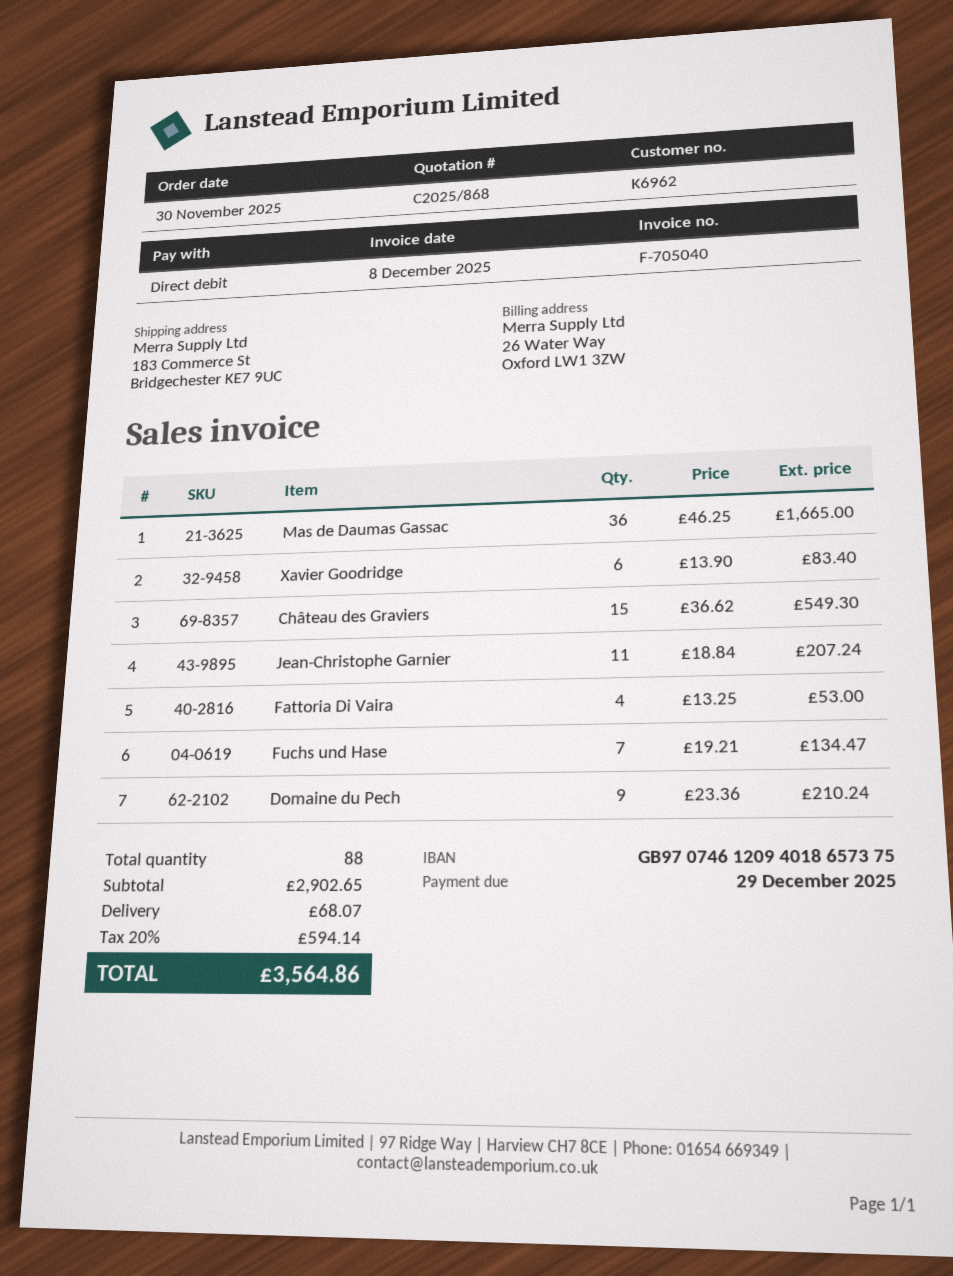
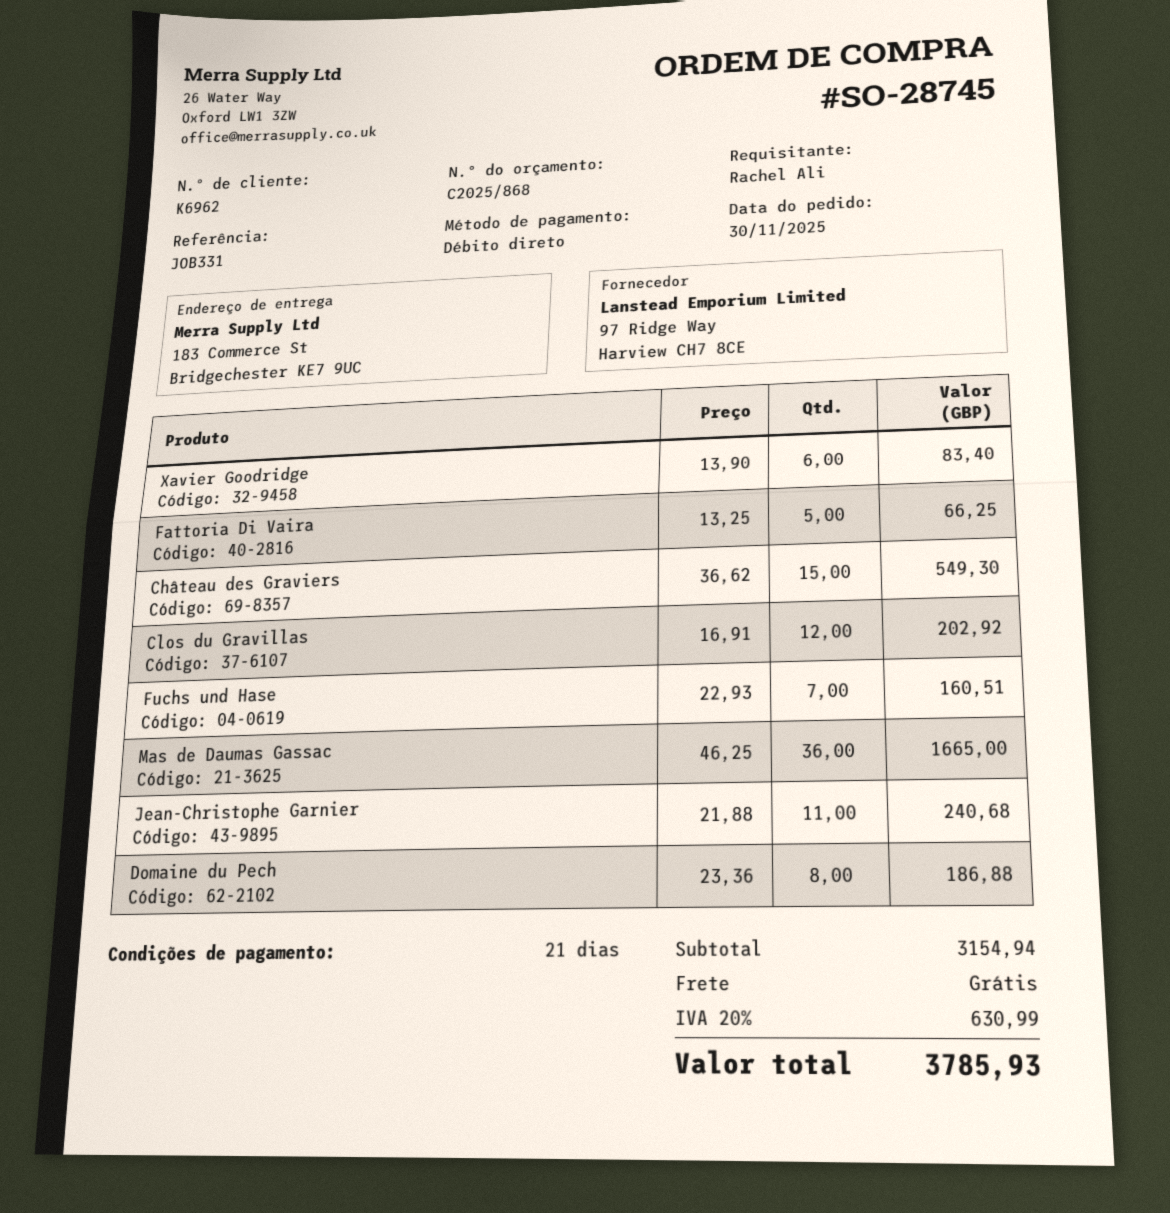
Jean-Christophe Garnier: 11 x 18.84 = 207.24 -> 11 x 21.88 = 240.68
Fattoria Di Vaira: 4 x 13.25 = 53.00 -> 5 x 13.25 = 66.25
Fuchs und Hase: 7 x 19.21 = 134.47 -> 7 x 22.93 = 160.51
Domaine du Pech: 9 x 23.36 = 210.24 -> 8 x 23.36 = 186.88
Clos du Gravillas: none -> 12 x 16.91 = 202.92
subtotal: 2902.65 -> 3154.94
shipping: 68.07 -> 0.00
tax: 20% = 594.14 -> 20% = 630.99
total: 3564.86 -> 3785.93

